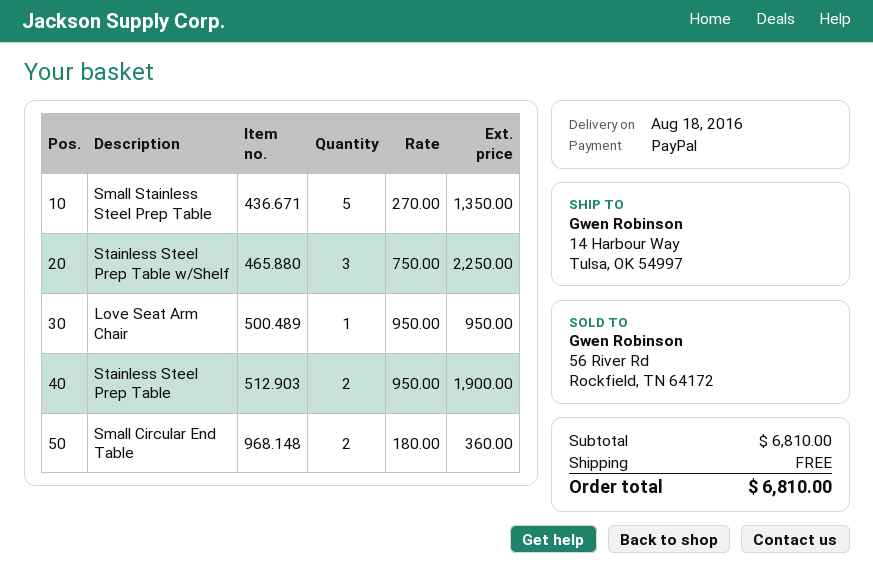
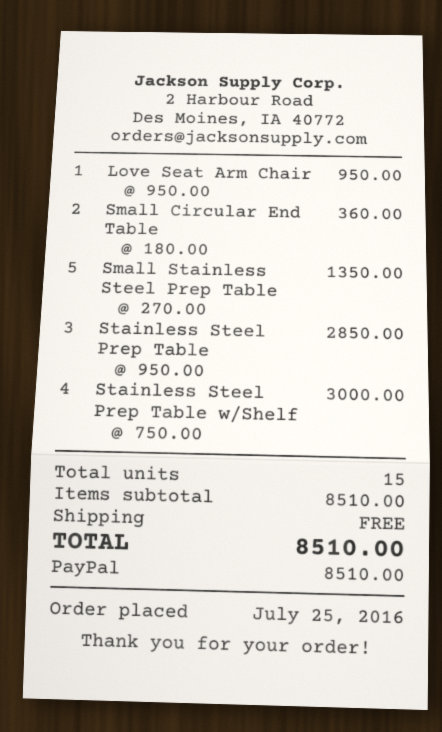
Stainless Steel Prep Table w/Shelf: 3 x 750.00 = 2250.00 -> 4 x 750.00 = 3000.00
Stainless Steel Prep Table: 2 x 950.00 = 1900.00 -> 3 x 950.00 = 2850.00
subtotal: 6810.00 -> 8510.00
total: 6810.00 -> 8510.00

